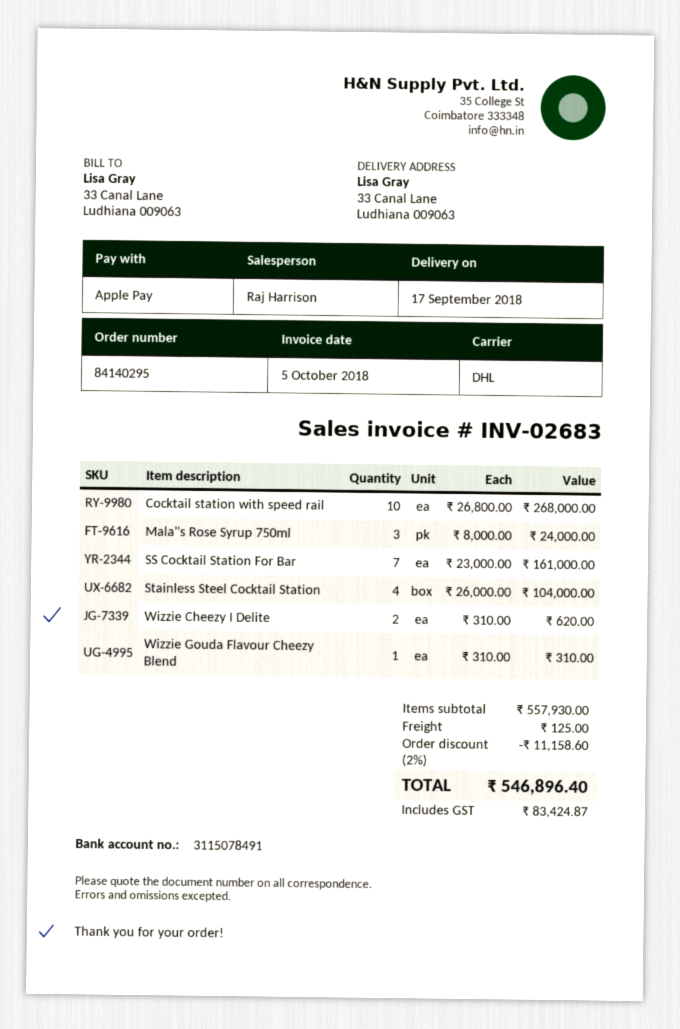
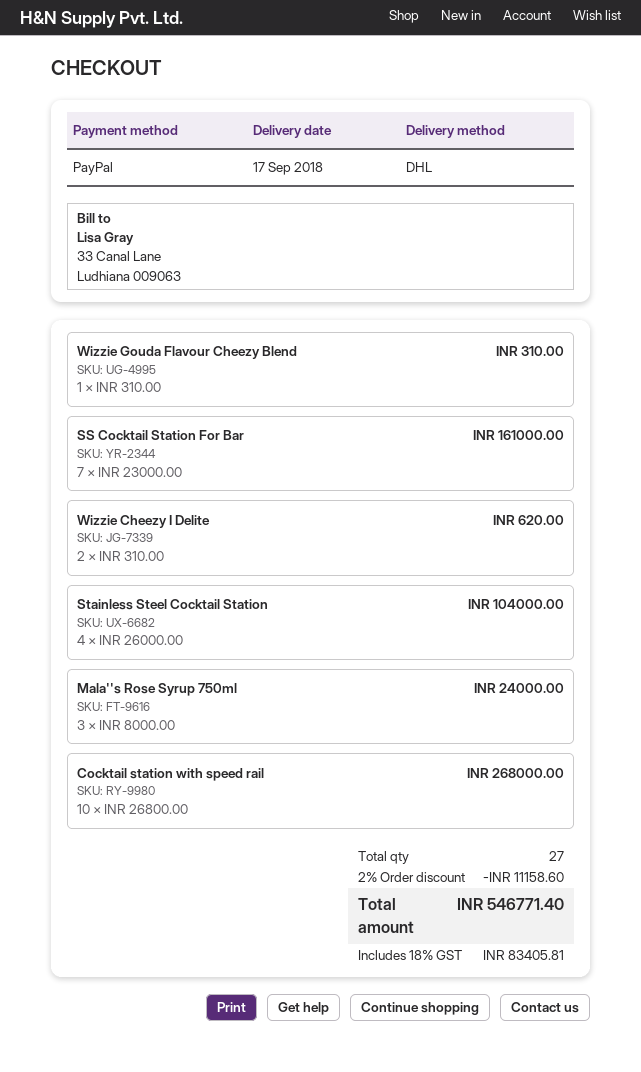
payment method: Apple Pay -> PayPal
shipping: 125.00 -> none
tax: 83424.87 -> 83405.81
total: 546896.40 -> 546771.40

